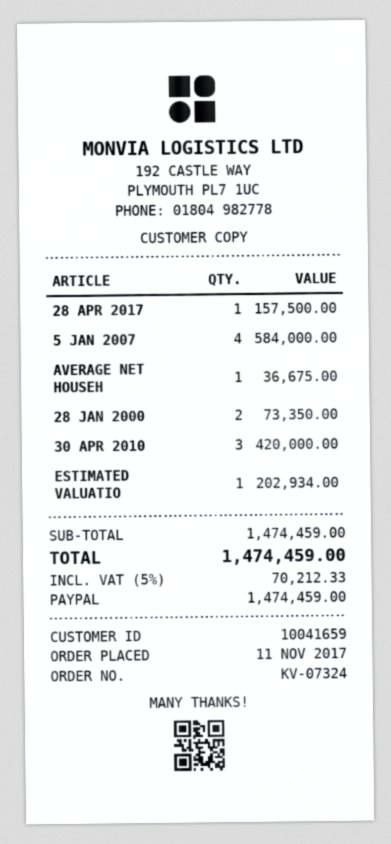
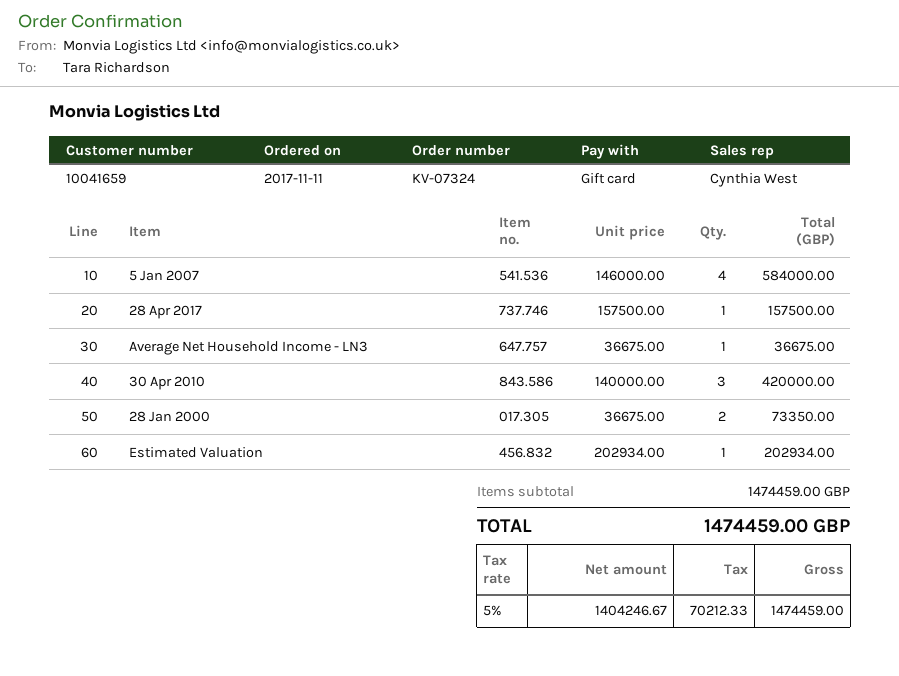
payment method: PayPal -> gift card

